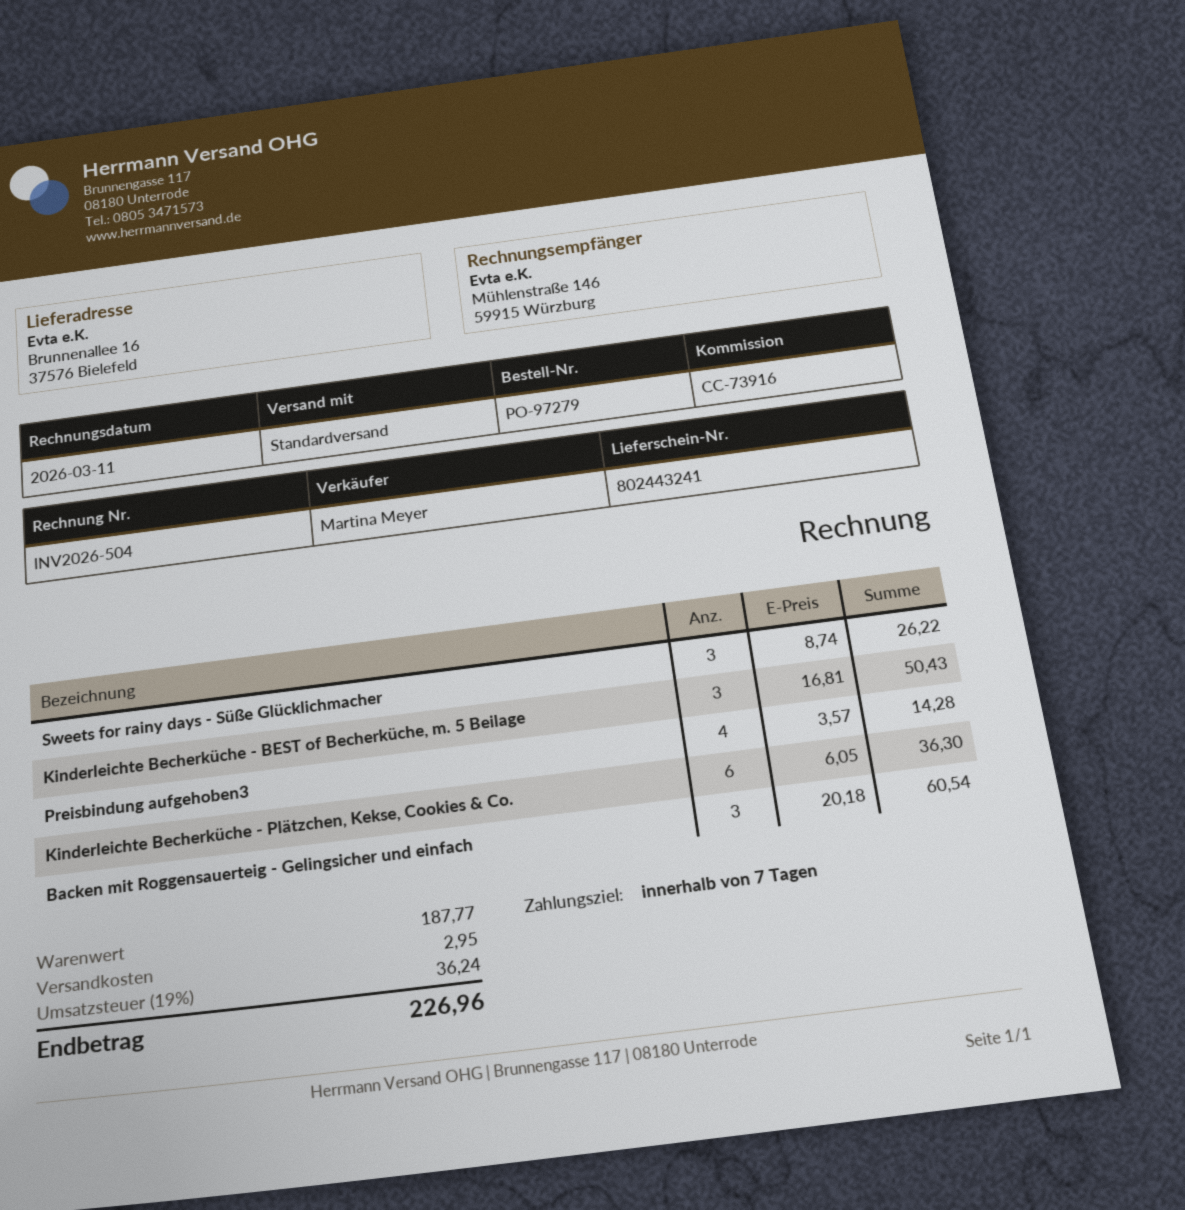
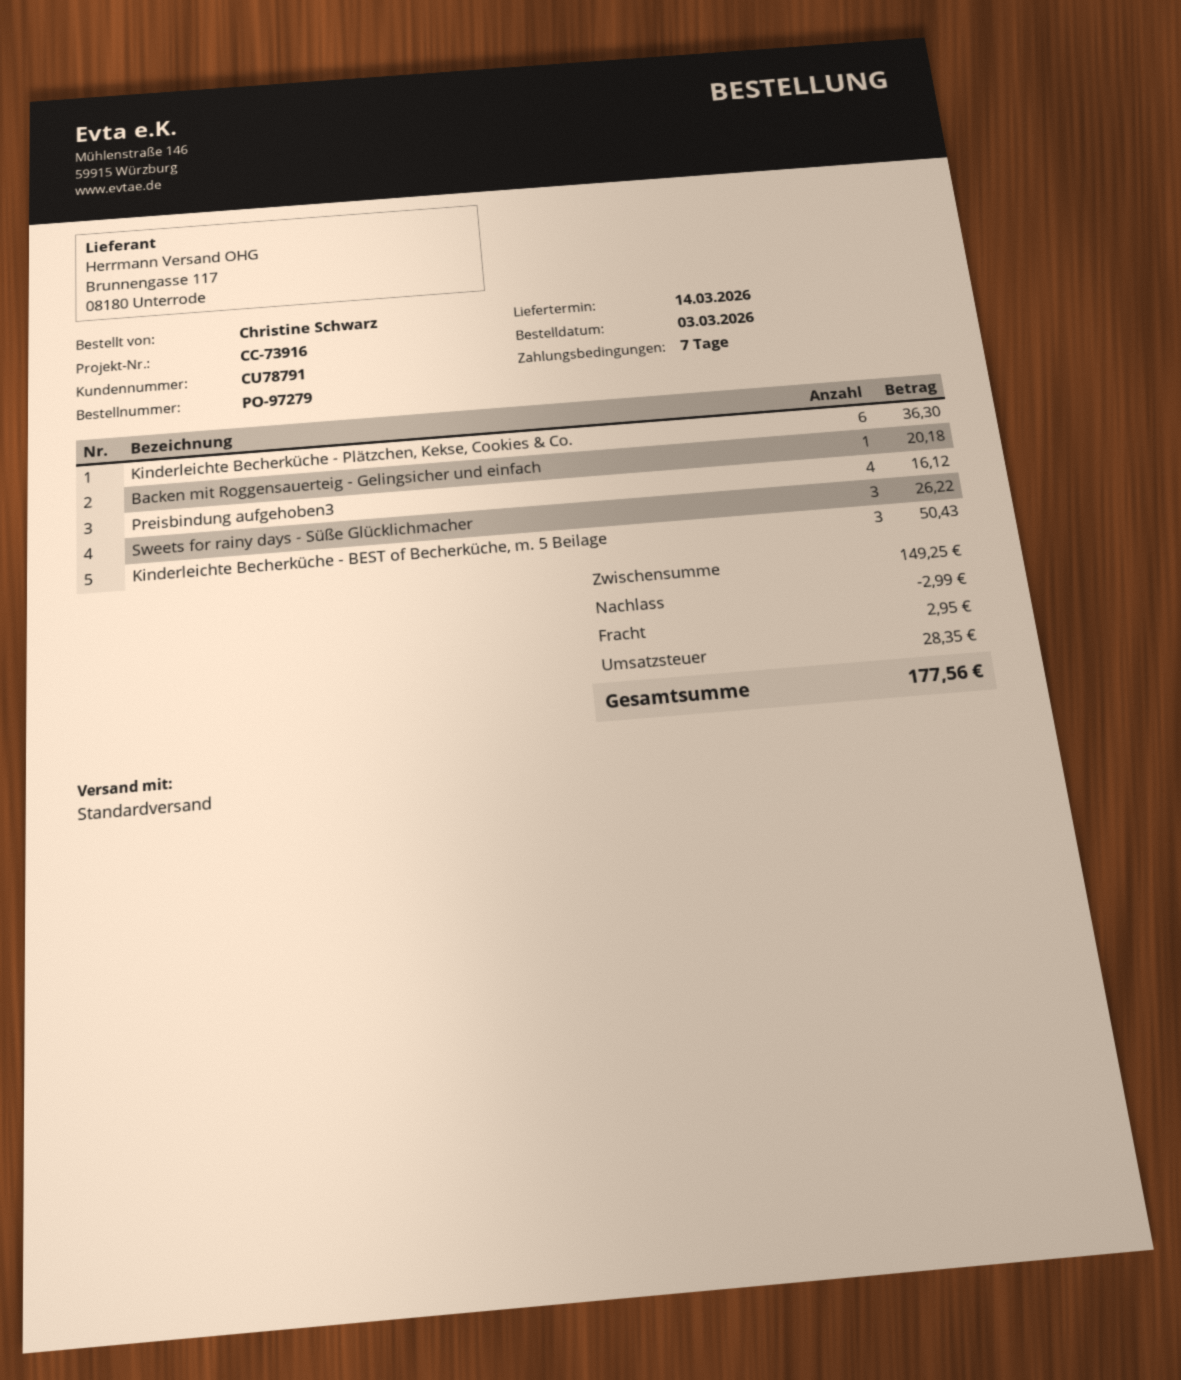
Preisbindung aufgehoben3: 4 for 14.28 -> 4 for 16.12
Backen mit Roggensauerteig - Gelingsicher und einfach: 3 for 60.54 -> 1 for 20.18
subtotal: 187.77 -> 149.25
discount: none -> 2.99
tax: 36.24 -> 28.35
total: 226.96 -> 177.56

